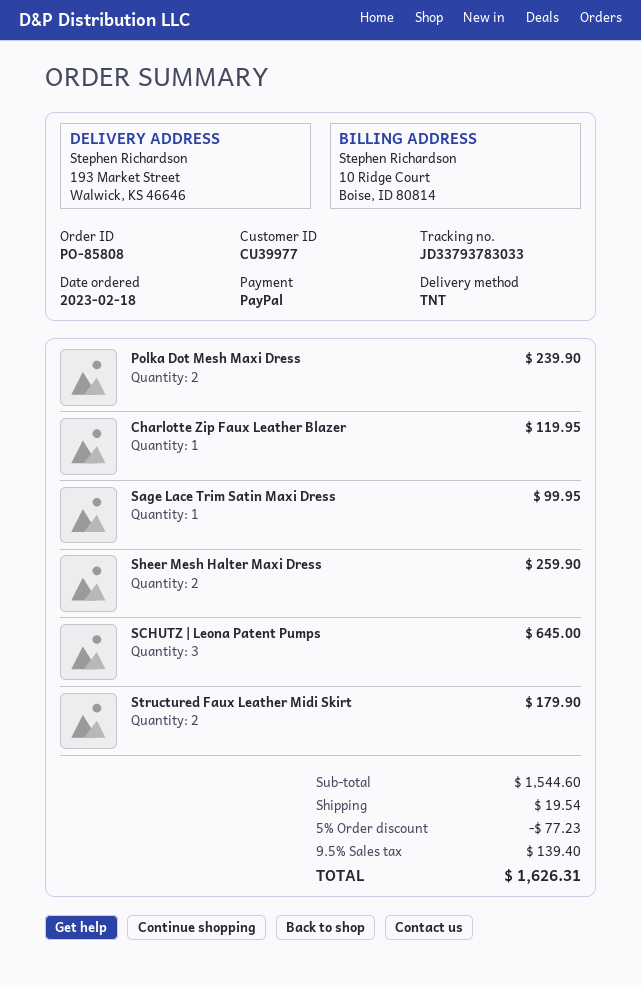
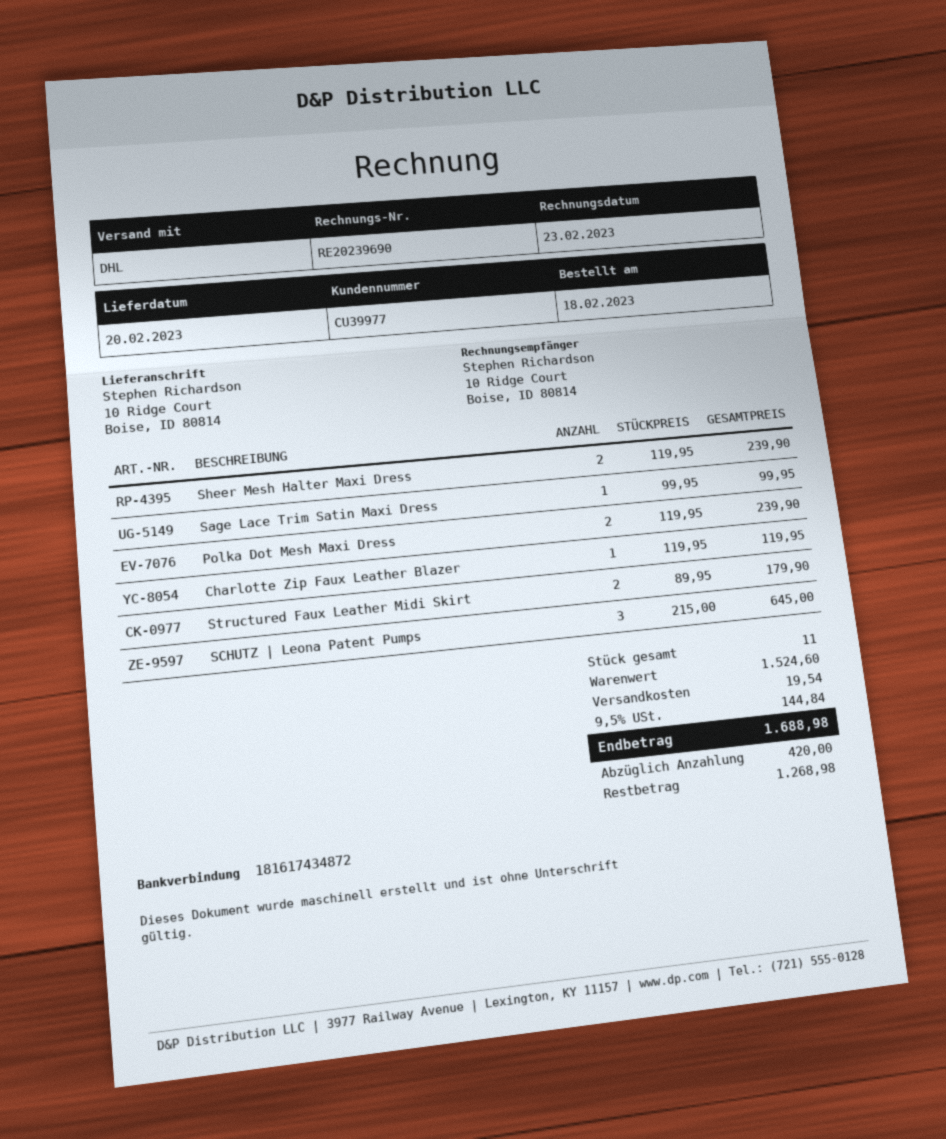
shipping method: TNT -> DHL
ship to: 193 Market Street, Walwick, KS 46646 -> 10 Ridge Court, Boise, ID 80814
Sheer Mesh Halter Maxi Dress: 2 for 259.90 -> 2 for 239.90
subtotal: 1544.60 -> 1524.60
discount: 5% = 77.23 -> none
tax: 9.5% = 139.40 -> 9.5% = 144.84
total: 1626.31 -> 1688.98

